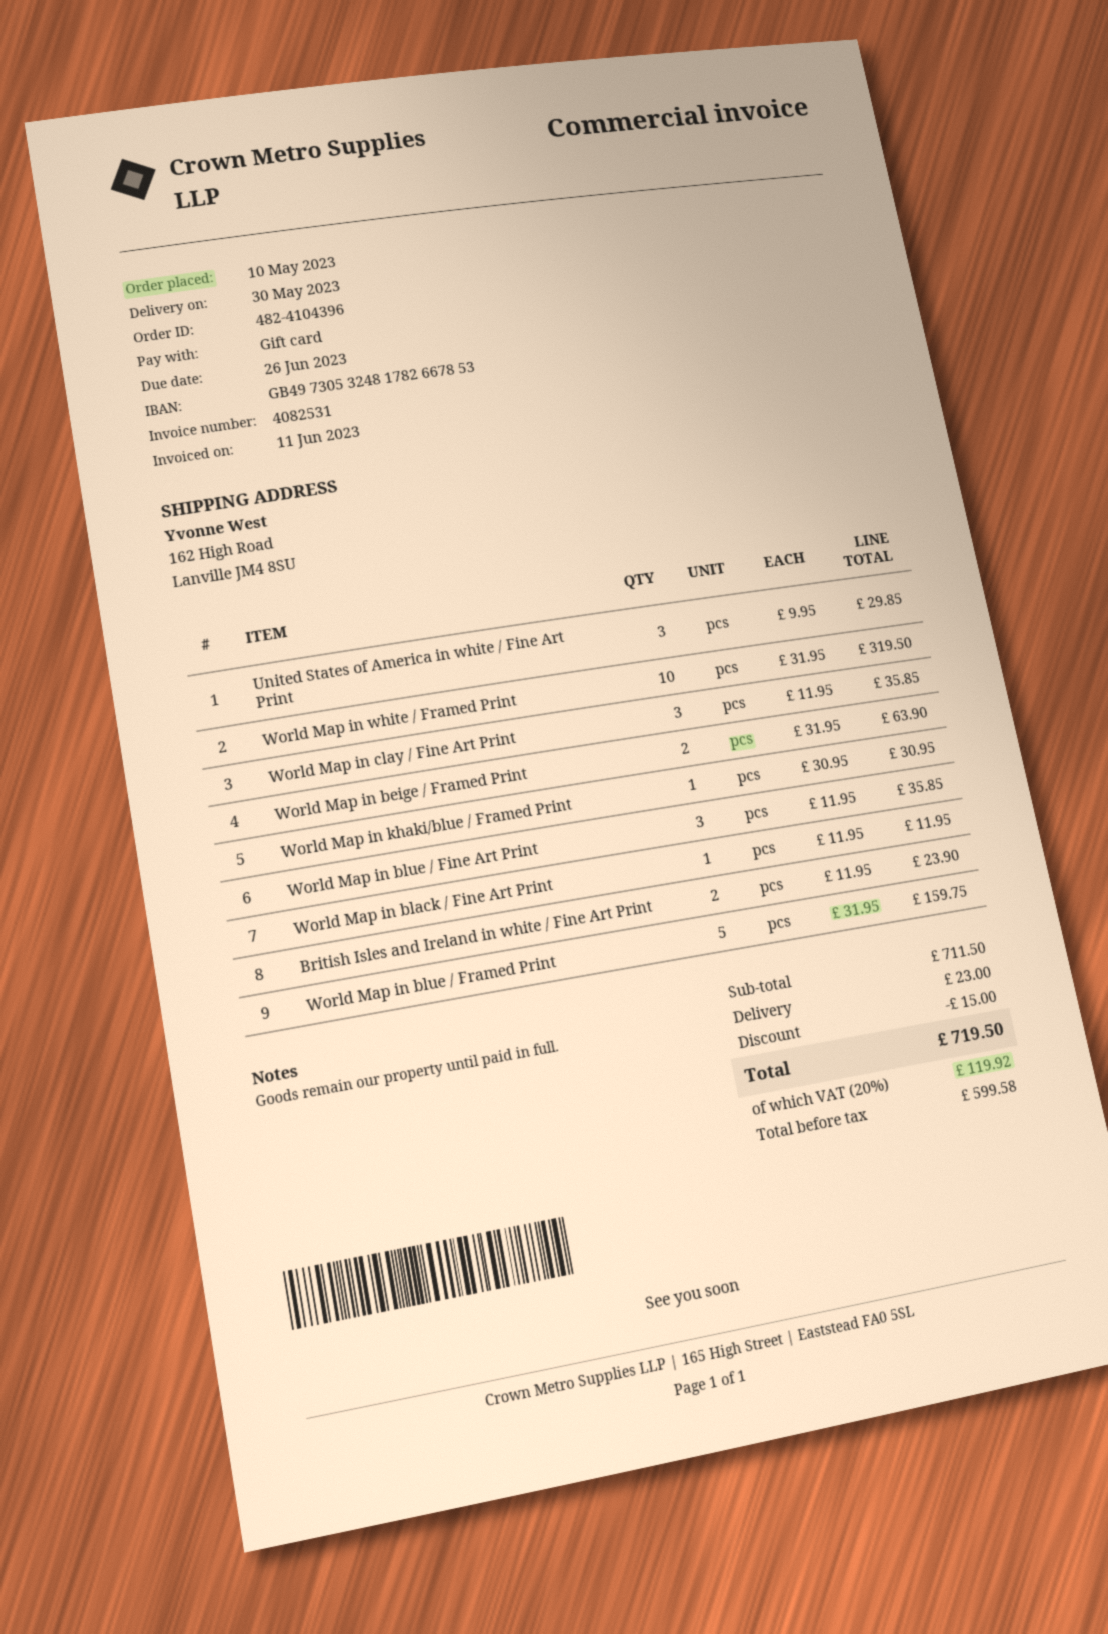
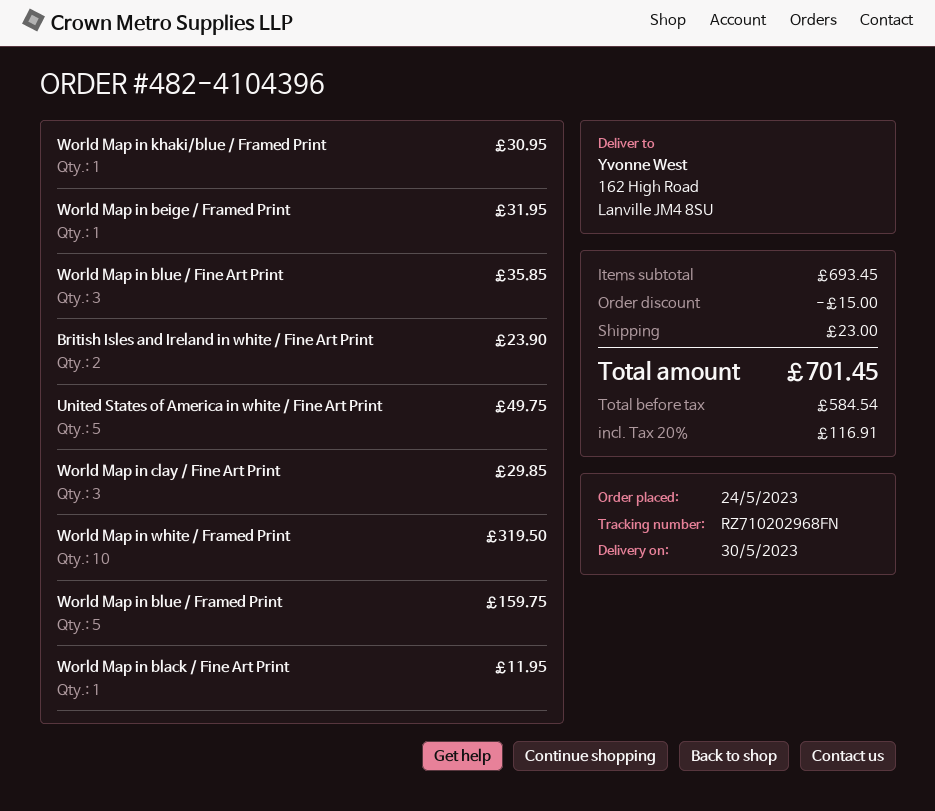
order date: 2023-05-10 -> 2023-05-24
United States of America in white / Fine Art Print: 3 for 29.85 -> 5 for 49.75
World Map in clay / Fine Art Print: 3 for 35.85 -> 3 for 29.85
World Map in beige / Framed Print: 2 for 63.90 -> 1 for 31.95
subtotal: 711.50 -> 693.45
net: 599.58 -> 584.54
tax: 20% = 119.92 -> 20% = 116.91
total: 719.50 -> 701.45

